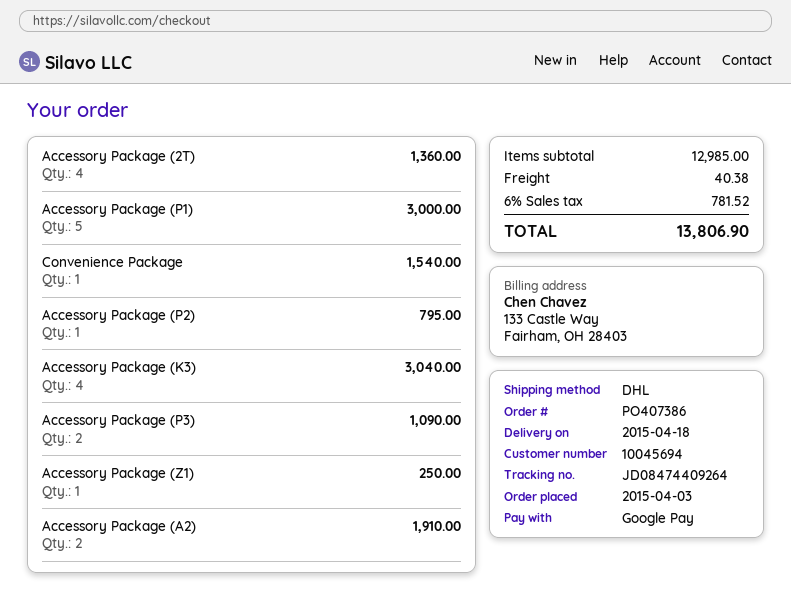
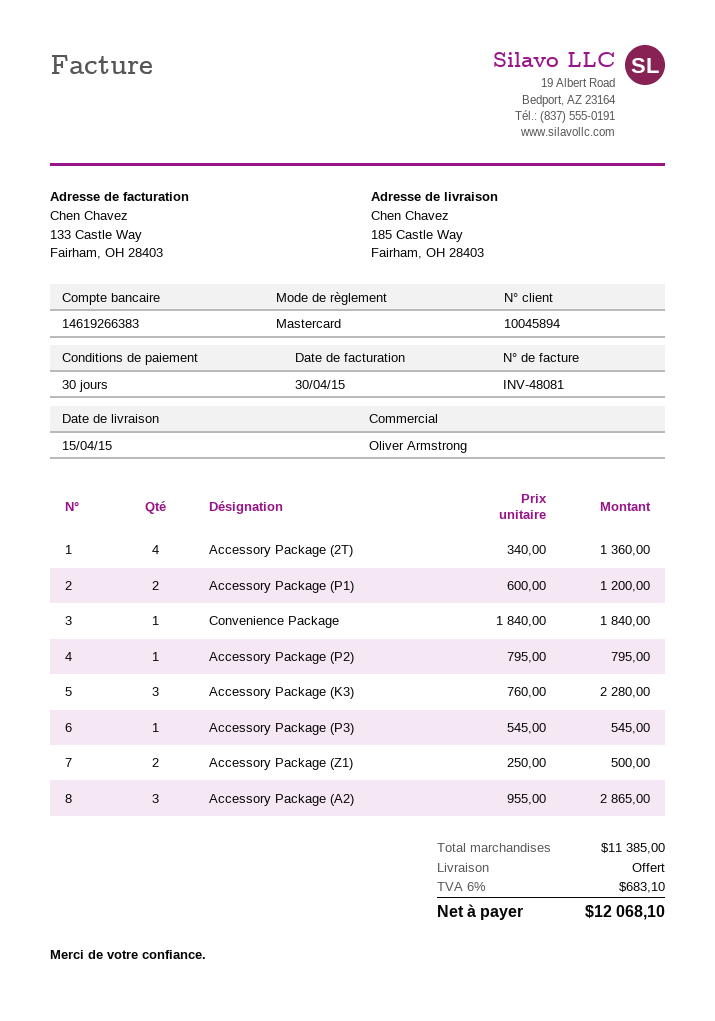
delivery date: 2015-04-18 -> 2015-04-15
customer number: 10045694 -> 10045894
payment method: Google Pay -> Mastercard
Accessory Package (P1): 5 for 3000.00 -> 2 for 1200.00
Convenience Package: 1 for 1540.00 -> 1 for 1840.00
Accessory Package (K3): 4 for 3040.00 -> 3 for 2280.00
Accessory Package (P3): 2 for 1090.00 -> 1 for 545.00
Accessory Package (Z1): 1 for 250.00 -> 2 for 500.00
Accessory Package (A2): 2 for 1910.00 -> 3 for 2865.00
subtotal: 12985.00 -> 11385.00
shipping: 40.38 -> 0.00
tax: 6% = 781.52 -> 6% = 683.10
total: 13806.90 -> 12068.10

